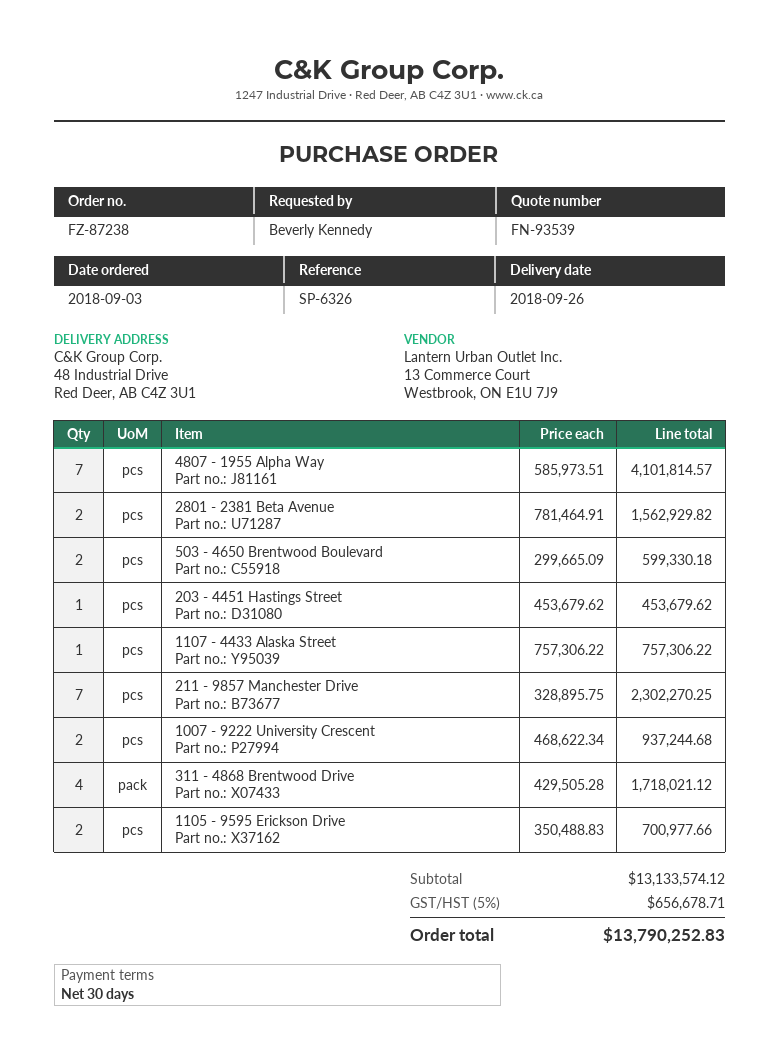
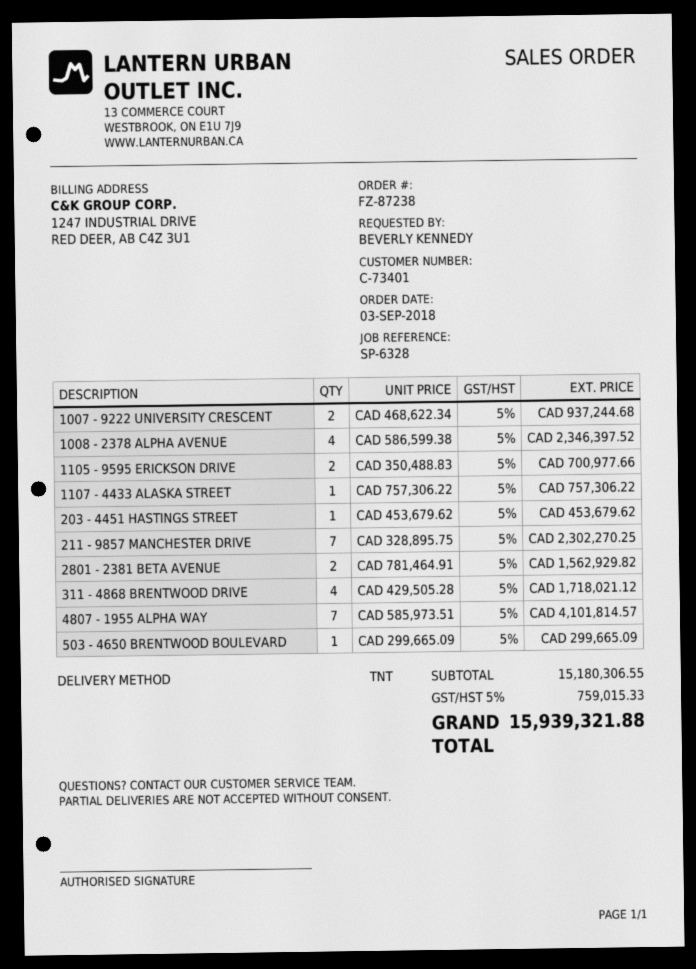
reference: SP-6326 -> SP-6328
503 - 4650 Brentwood Boulevard: 2 x 299665.09 = 599330.18 -> 1 x 299665.09 = 299665.09
1008 - 2378 ALPHA AVENUE: none -> 4 x 586599.38 = 2346397.52
subtotal: 13133574.12 -> 15180306.55
tax: 5% = 656678.71 -> 5% = 759015.33
total: 13790252.83 -> 15939321.88

